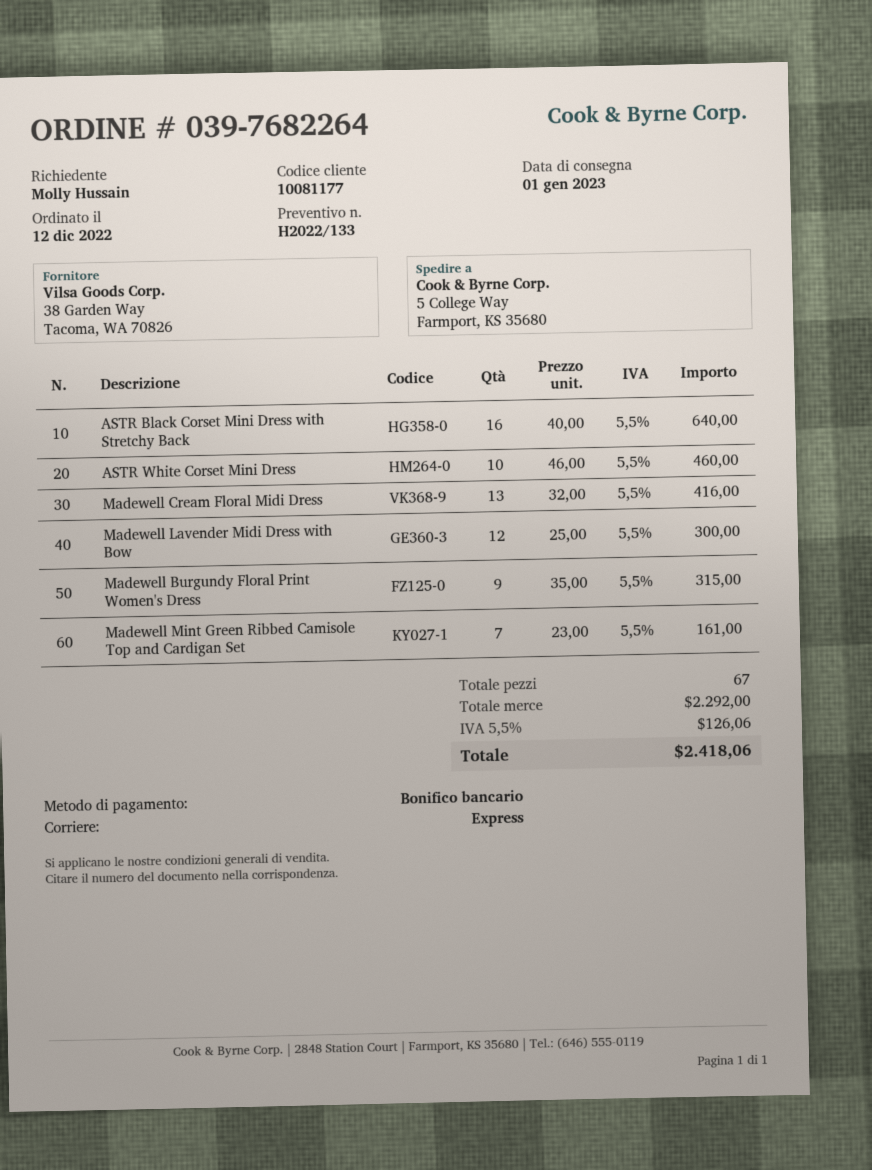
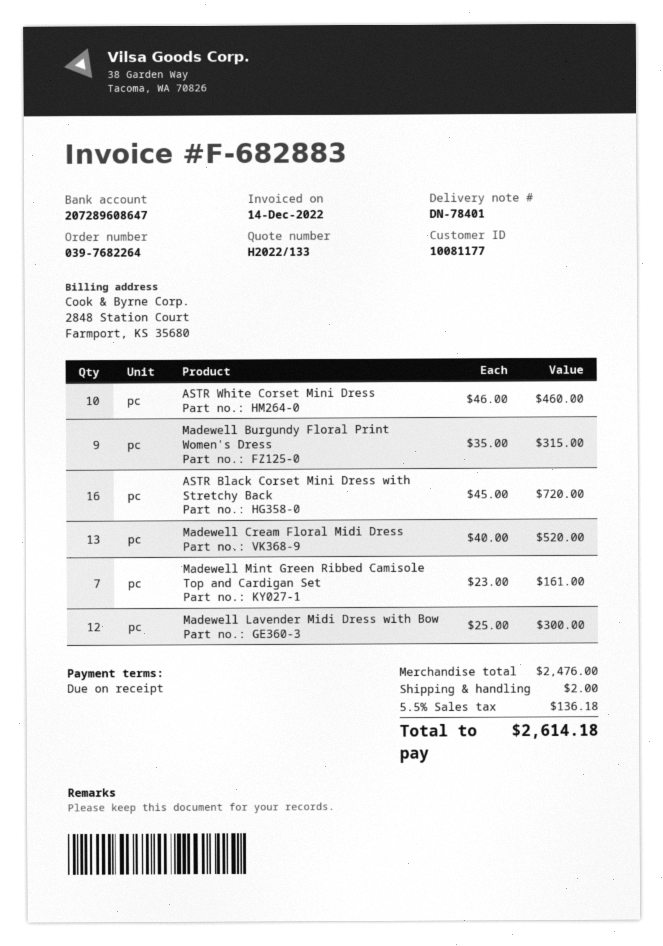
ASTR Black Corset Mini Dress with Stretchy Back: 16 x 40.00 = 640.00 -> 16 x 45.00 = 720.00
Madewell Cream Floral Midi Dress: 13 x 32.00 = 416.00 -> 13 x 40.00 = 520.00
subtotal: 2292.00 -> 2476.00
shipping: none -> 2.00
tax: 5.5% = 126.06 -> 5.5% = 136.18
total: 2418.06 -> 2614.18

